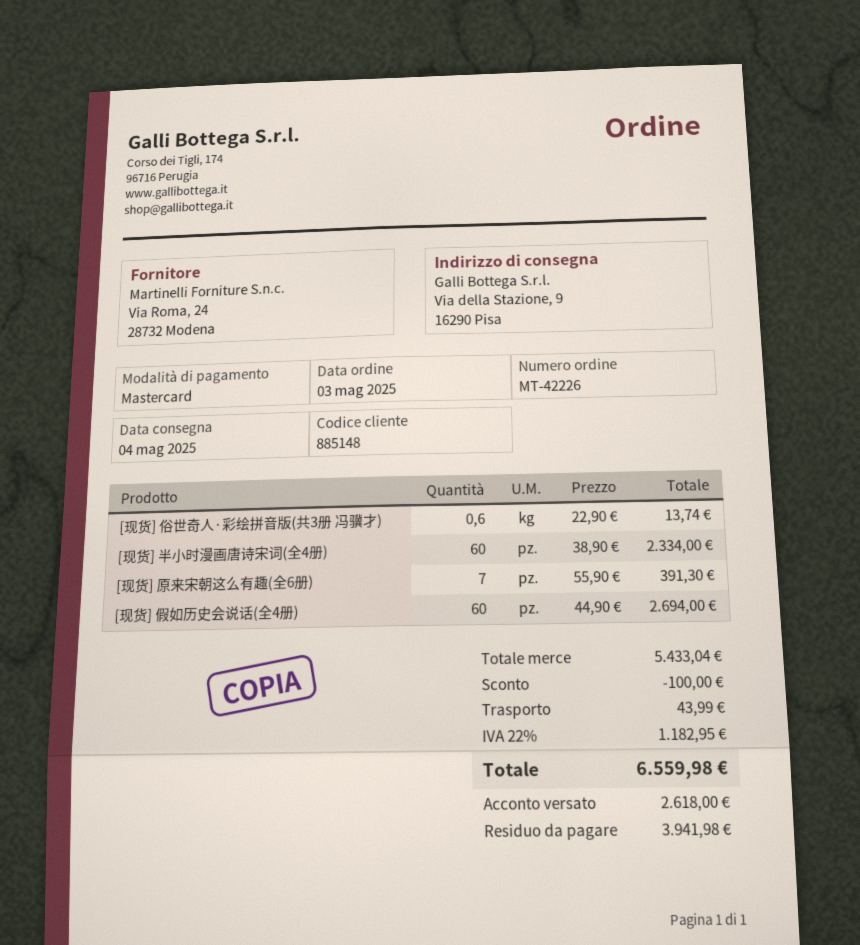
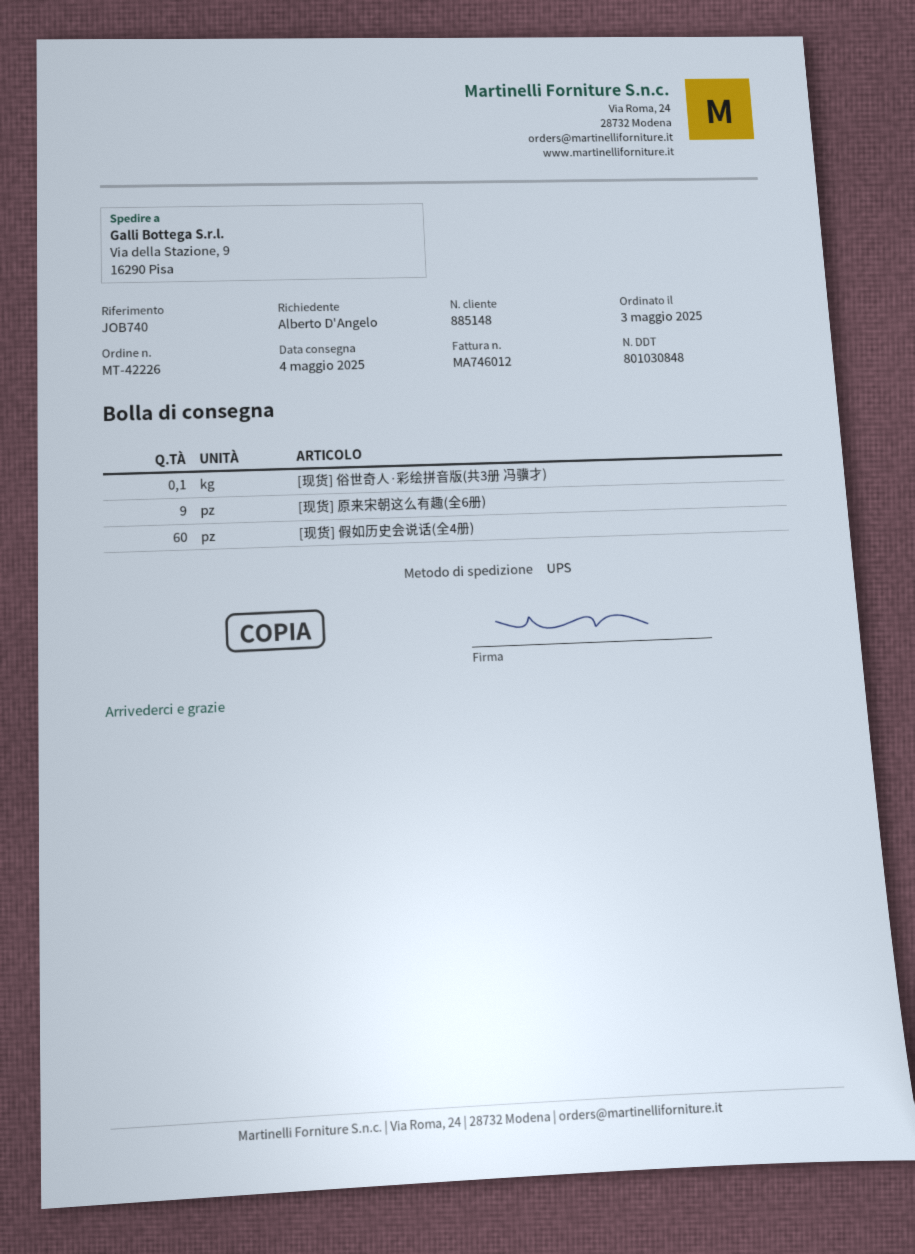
[现货] 俗世奇人·彩绘拼音版(共3册 冯骥才): 0.6 -> 0.1
[现货] 半小时漫画唐诗宋词(全4册): 60 -> none
[现货] 原来宋朝这么有趣(全6册): 7 -> 9

